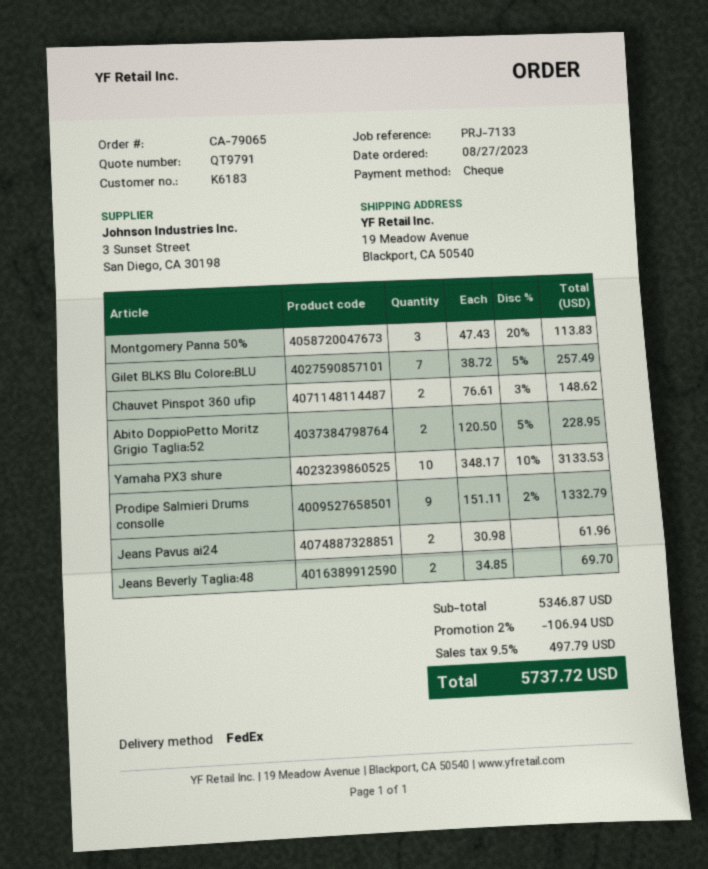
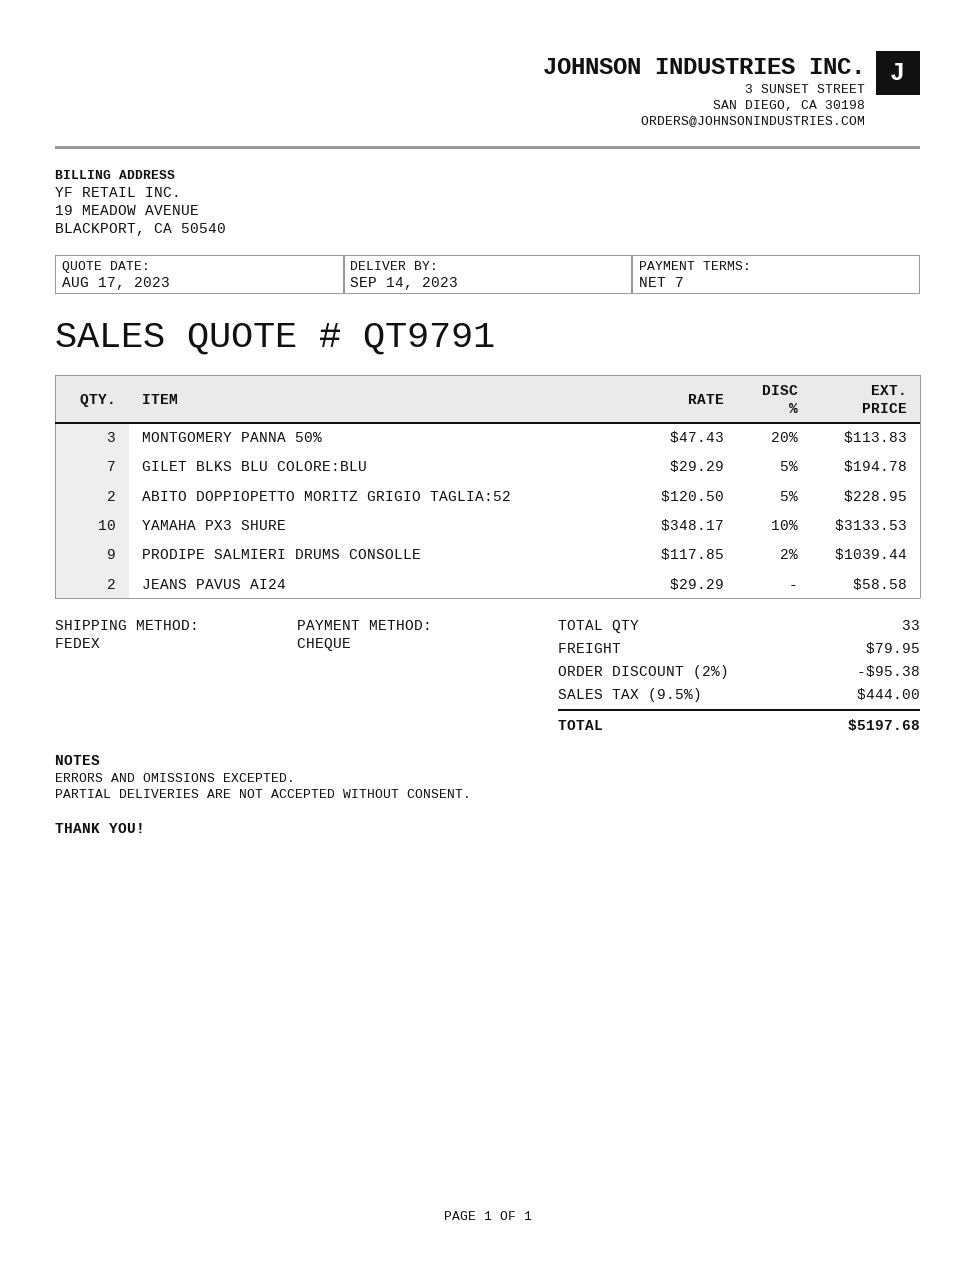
Gilet BLKS Blu Colore:BLU: 7 x 38.72 - 5% = 257.49 -> 7 x 29.29 - 5% = 194.78
Chauvet Pinspot 360 ufip: 2 x 76.61 - 3% = 148.62 -> none
Prodipe Salmieri Drums consolle: 9 x 151.11 - 2% = 1332.79 -> 9 x 117.85 - 2% = 1039.44
Jeans Pavus ai24: 2 x 30.98 = 61.96 -> 2 x 29.29 = 58.58
Jeans Beverly Taglia:48: 2 x 34.85 = 69.70 -> none
discount: 2% = 106.94 -> 2% = 95.38
shipping: none -> 79.95
tax: 9.5% = 497.79 -> 9.5% = 444.00
total: 5737.72 -> 5197.68

